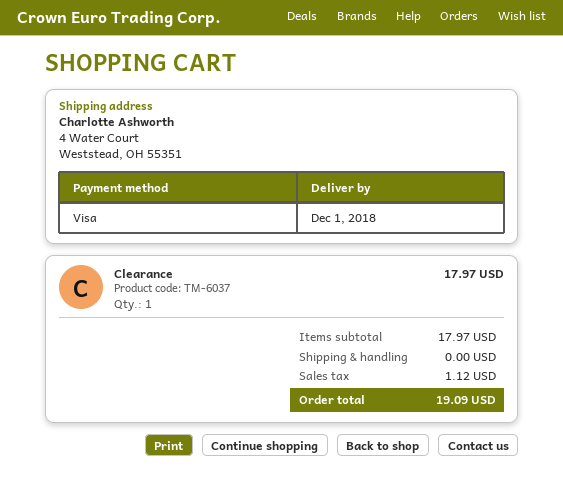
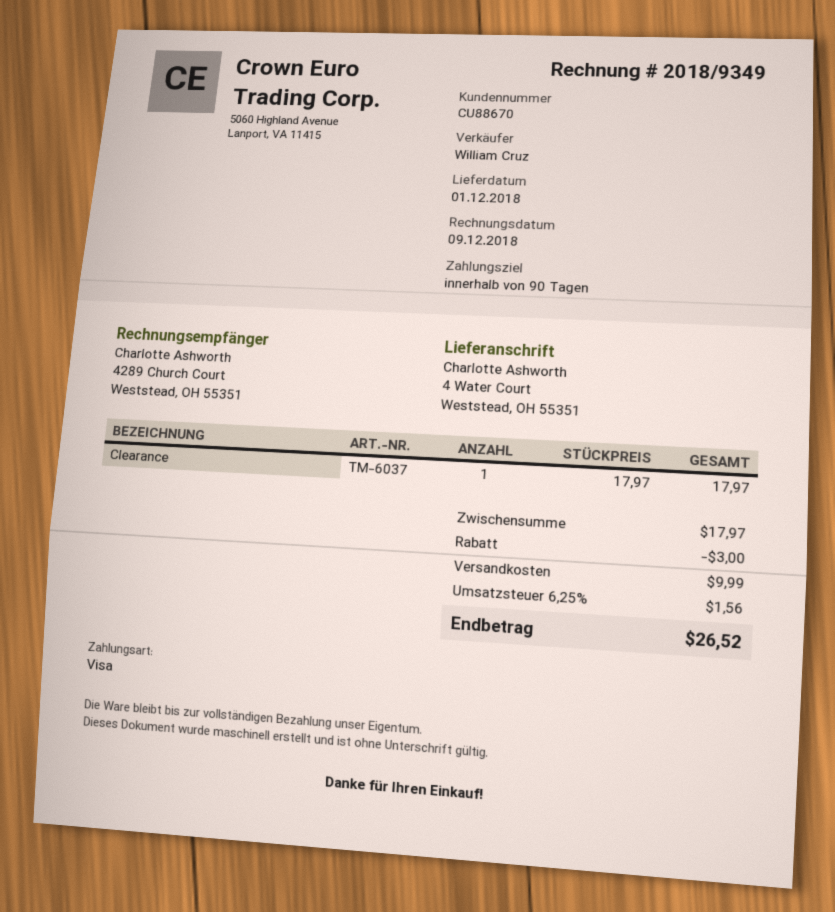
discount: none -> 3.00
shipping: 0.00 -> 9.99
tax: 1.12 -> 1.56
total: 19.09 -> 26.52

